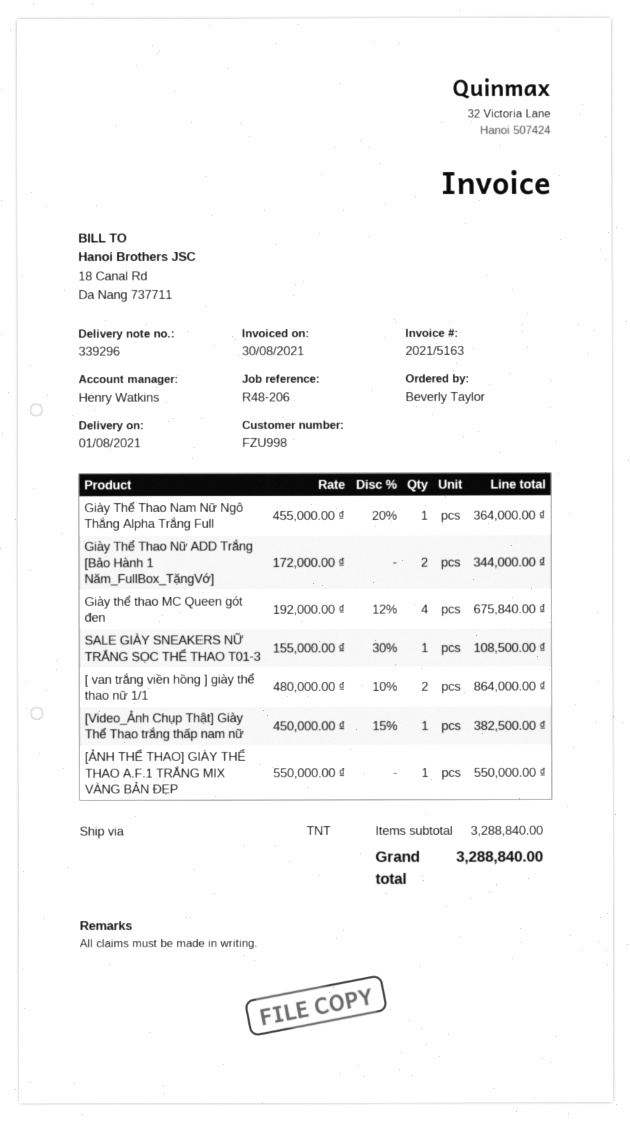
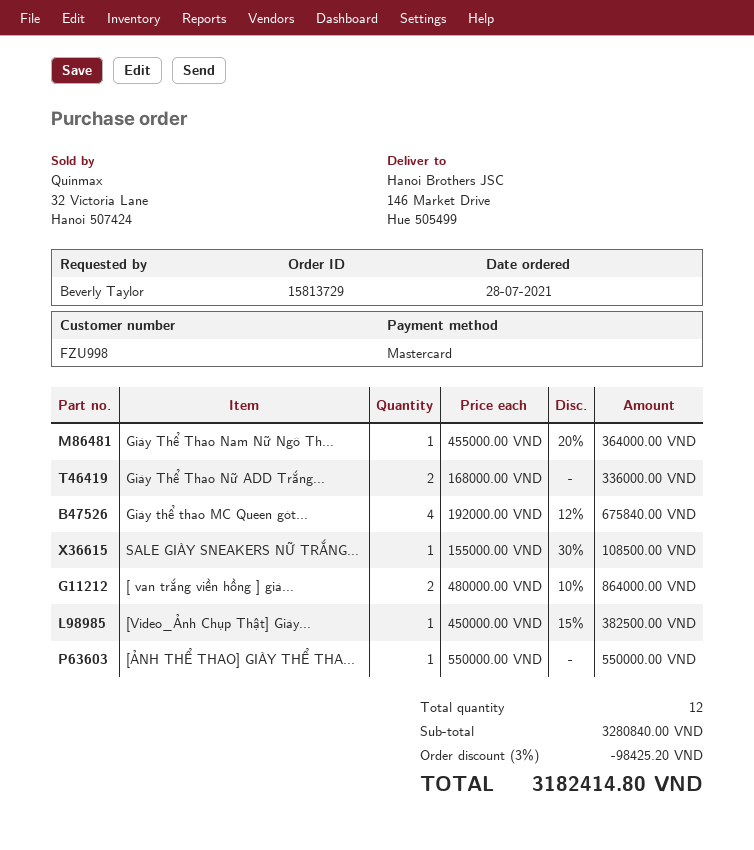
Giày Thể Thao Nữ ADD Trắng [Bảo Hành 1 Năm_FullBox_TặngVớ]: 2 x 172000.00 = 344000.00 -> 2 x 168000.00 = 336000.00
subtotal: 3288840.00 -> 3280840.00
discount: none -> 3% = 98425.20
total: 3288840.00 -> 3182414.80

